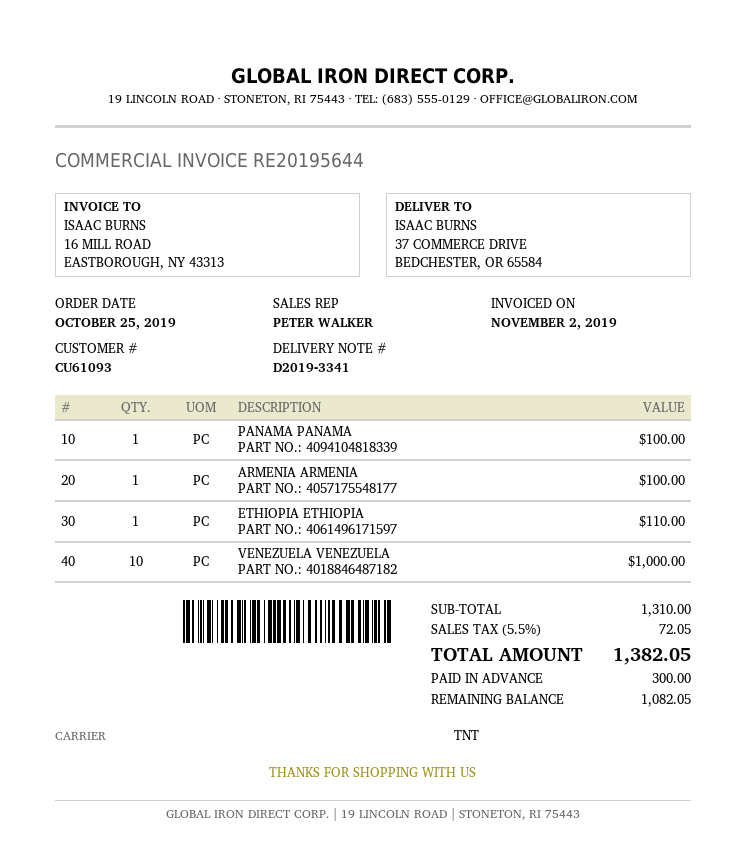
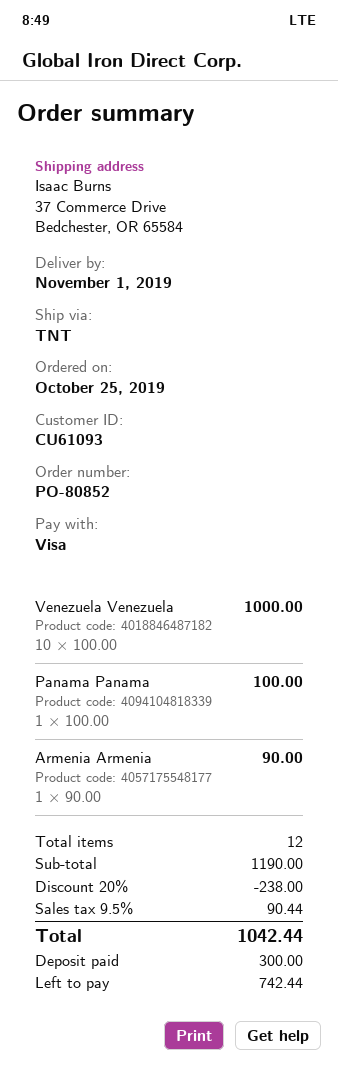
ARMENIA ARMENIA: 1 for 100.00 -> 1 for 90.00
ETHIOPIA ETHIOPIA: 1 for 110.00 -> none
subtotal: 1310.00 -> 1190.00
discount: none -> 20% = 238.00
tax: 5.5% = 72.05 -> 9.5% = 90.44
total: 1382.05 -> 1042.44
balance: 1082.05 -> 742.44

